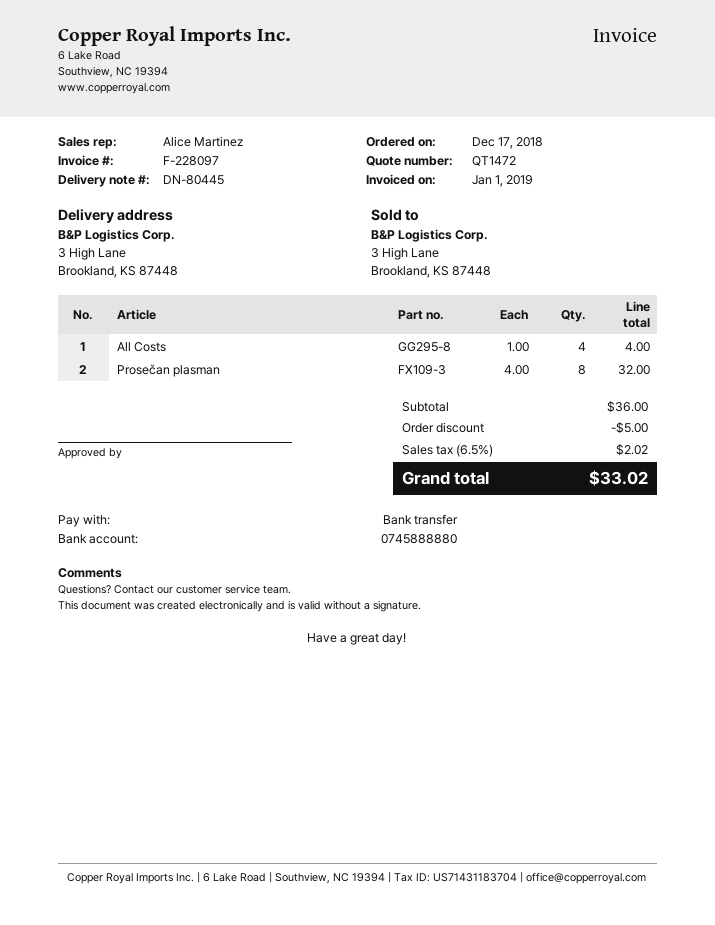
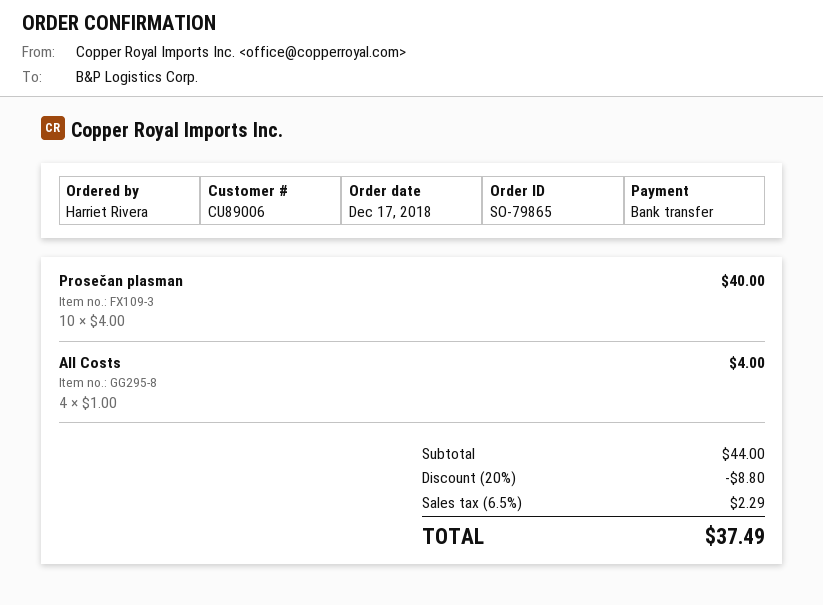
Prosečan plasman: 8 x 4.00 = 32.00 -> 10 x 4.00 = 40.00
subtotal: 36.00 -> 44.00
discount: 5.00 -> 8.80
tax: 6.5% = 2.02 -> 6.5% = 2.29
total: 33.02 -> 37.49

